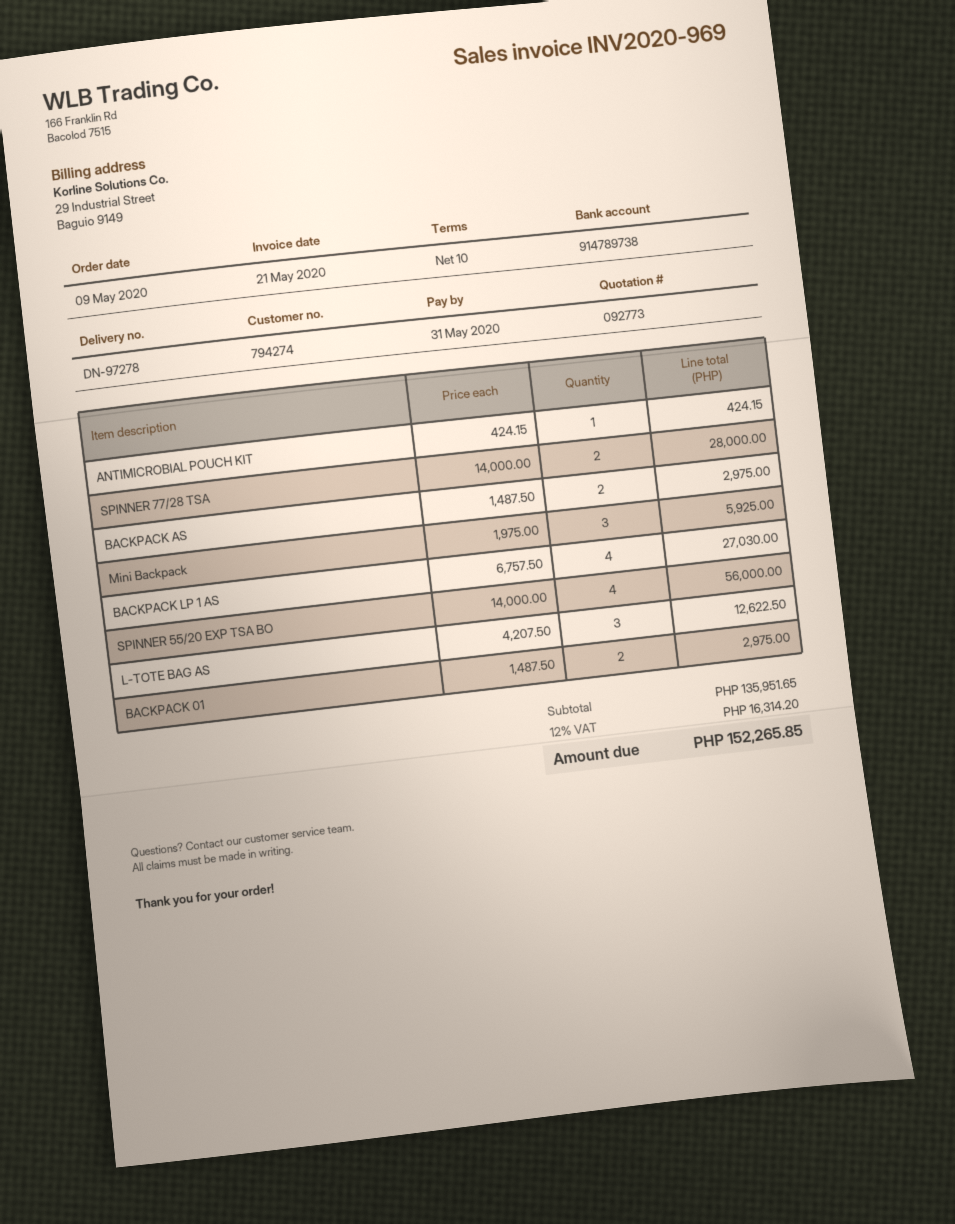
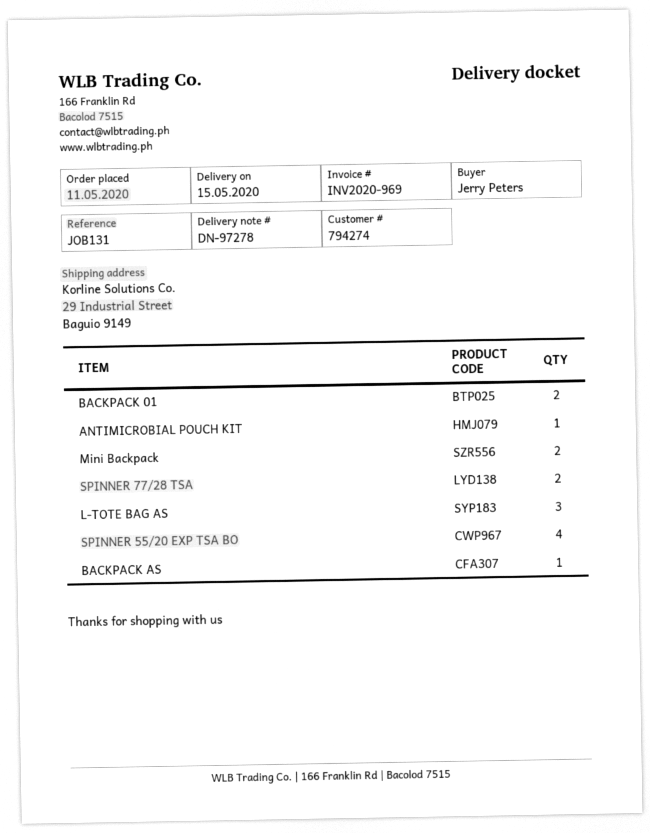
order date: 2020-05-09 -> 2020-05-11
BACKPACK AS: 2 -> 1
Mini Backpack: 3 -> 2
BACKPACK LP 1 AS: 4 -> none

